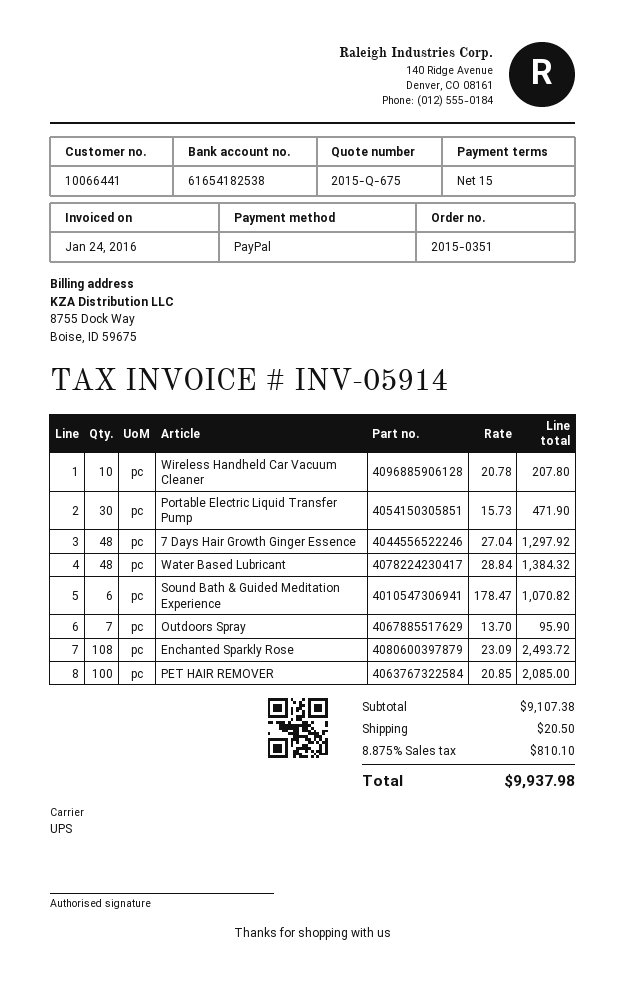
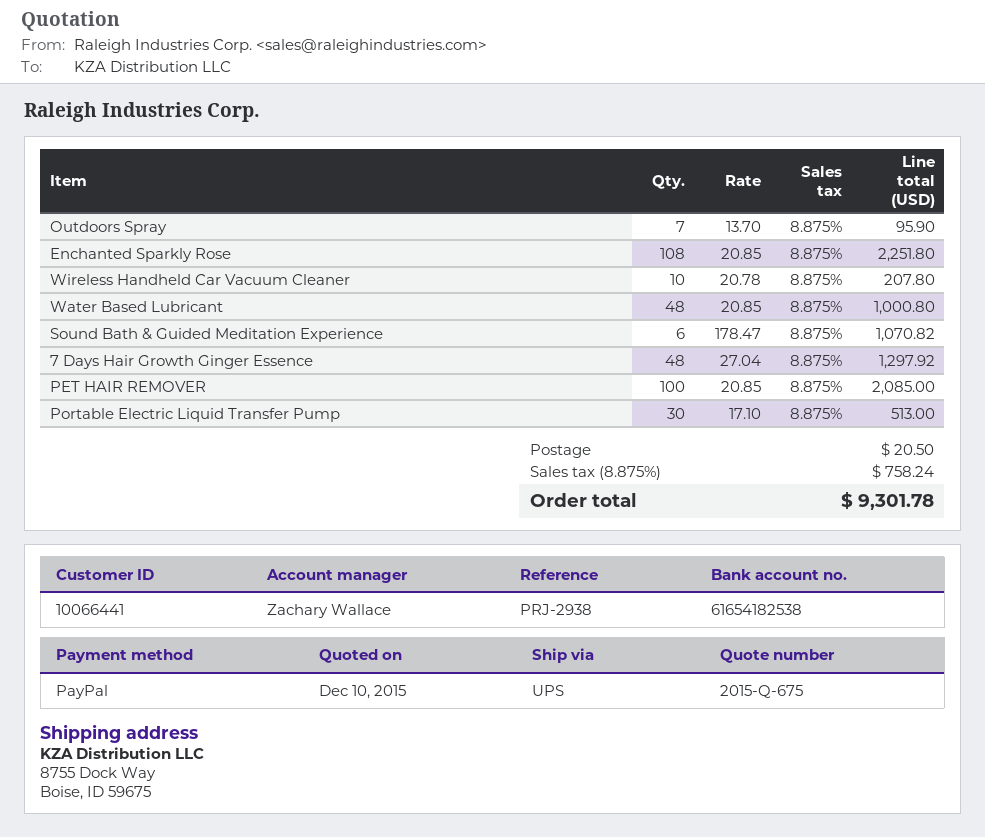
Portable Electric Liquid Transfer Pump: 30 x 15.73 = 471.90 -> 30 x 17.10 = 513.00
Water Based Lubricant: 48 x 28.84 = 1384.32 -> 48 x 20.85 = 1000.80
Enchanted Sparkly Rose: 108 x 23.09 = 2493.72 -> 108 x 20.85 = 2251.80
tax: 8.875% = 810.10 -> 8.875% = 758.24
total: 9937.98 -> 9301.78

